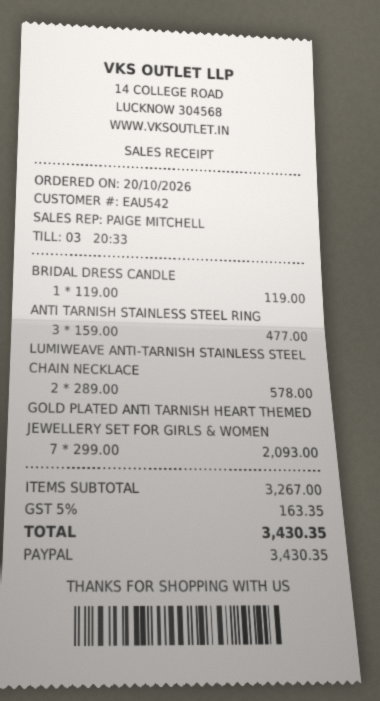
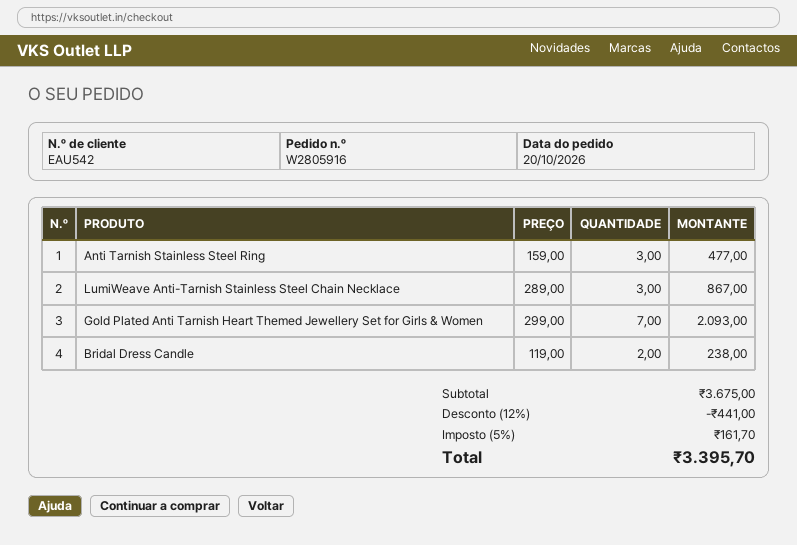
BRIDAL DRESS CANDLE: 1 x 119.00 = 119.00 -> 2 x 119.00 = 238.00
LUMIWEAVE ANTI-TARNISH STAINLESS STEEL CHAIN NECKLACE: 2 x 289.00 = 578.00 -> 3 x 289.00 = 867.00
subtotal: 3267.00 -> 3675.00
discount: none -> 12% = 441.00
tax: 5% = 163.35 -> 5% = 161.70
total: 3430.35 -> 3395.70

